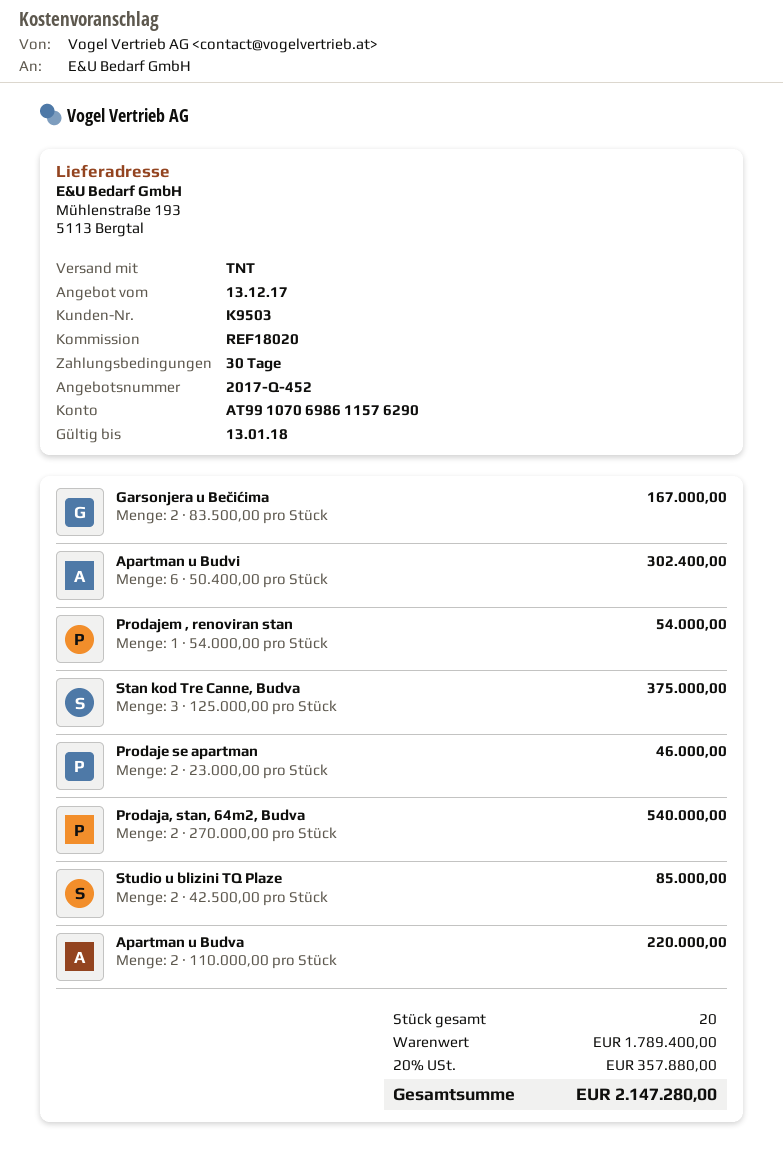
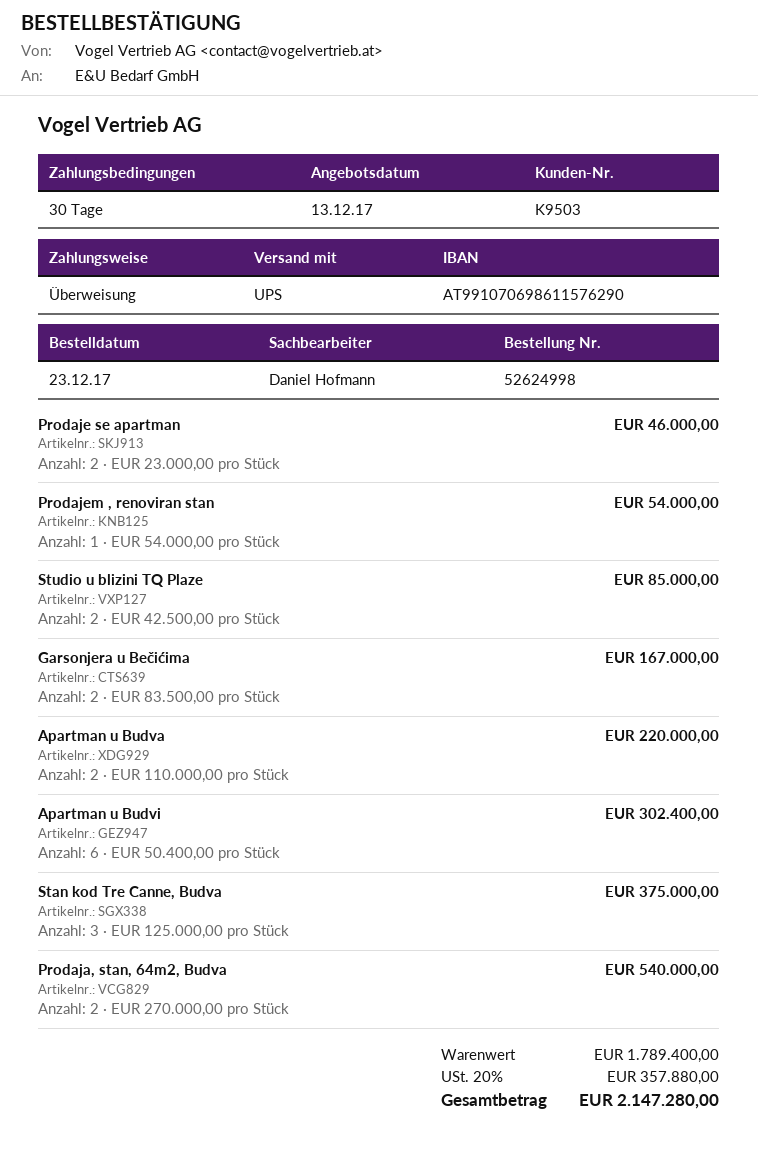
shipping method: TNT -> UPS

